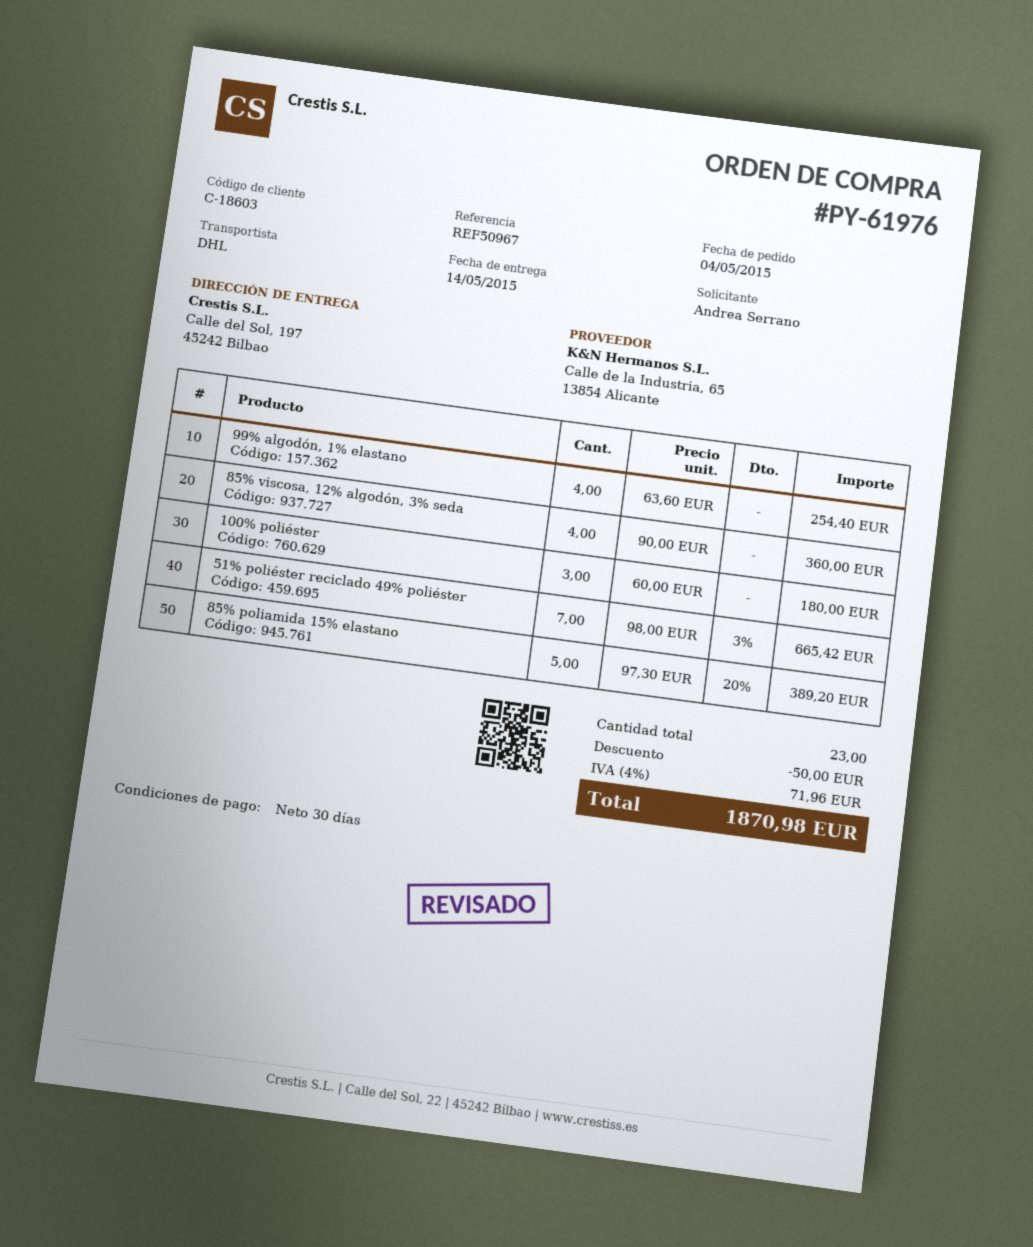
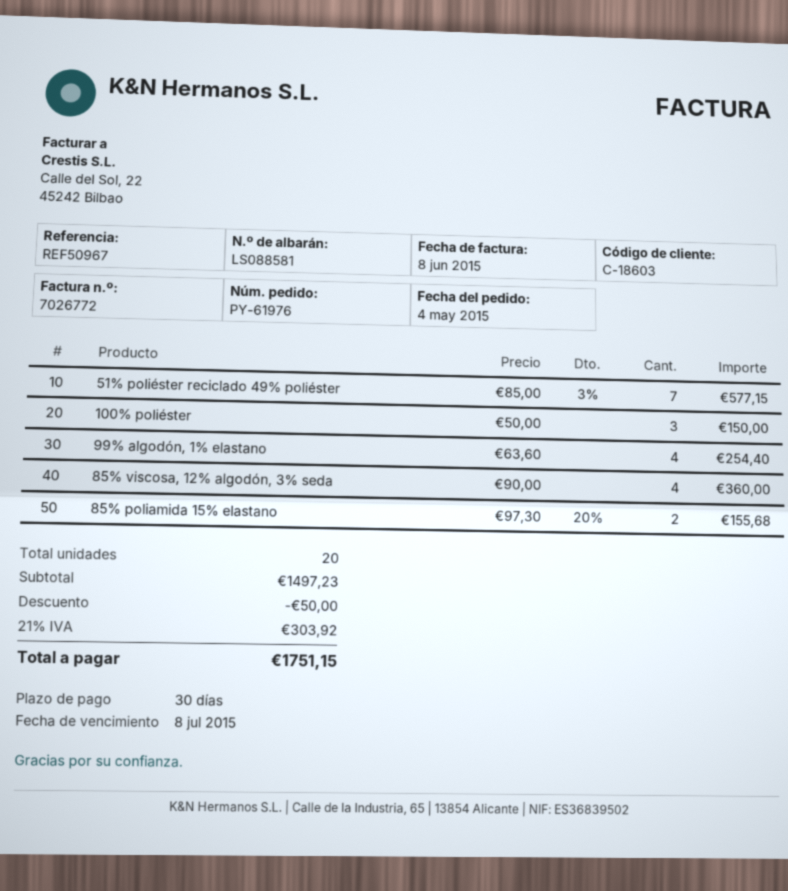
100% poliéster: 3 x 60.00 = 180.00 -> 3 x 50.00 = 150.00
51% poliéster reciclado 49% poliéster: 7 x 98.00 - 3% = 665.42 -> 7 x 85.00 - 3% = 577.15
85% poliamida 15% elastano: 5 x 97.30 - 20% = 389.20 -> 2 x 97.30 - 20% = 155.68
total quantity: 23 -> 20
tax: 4% = 71.96 -> 21% = 303.92
total: 1870.98 -> 1751.15

